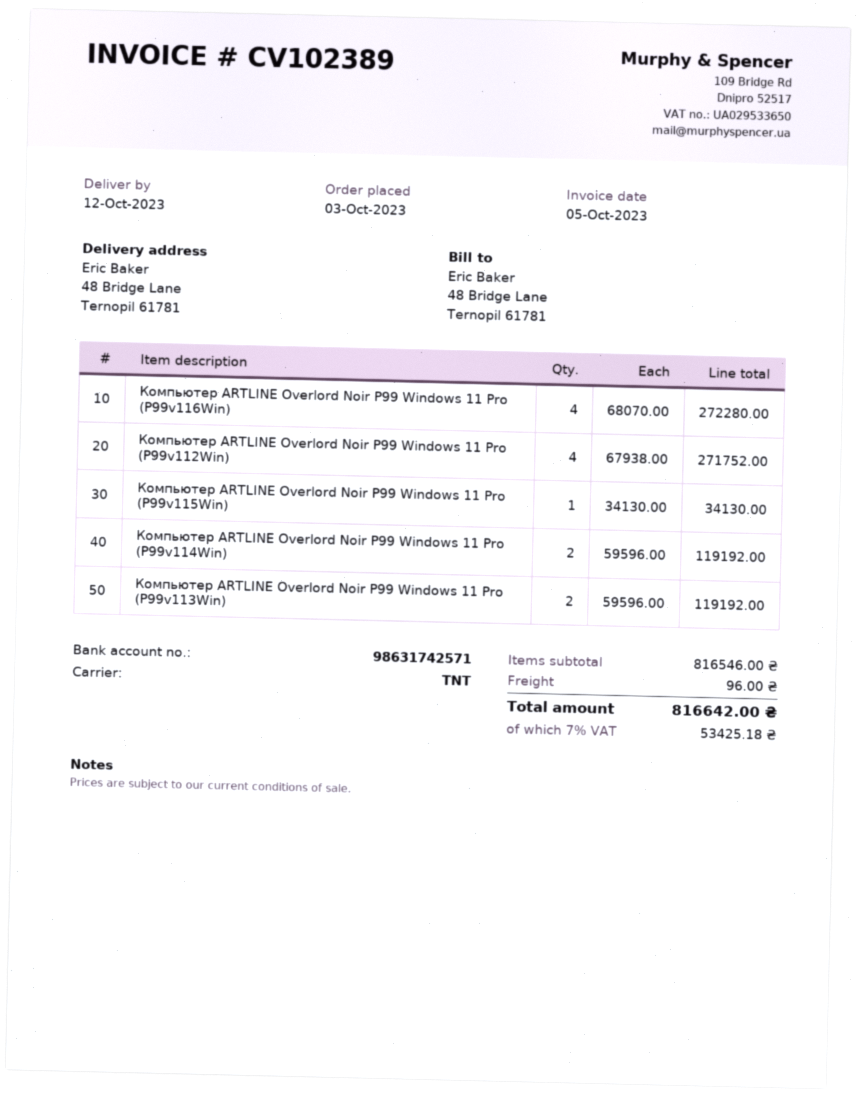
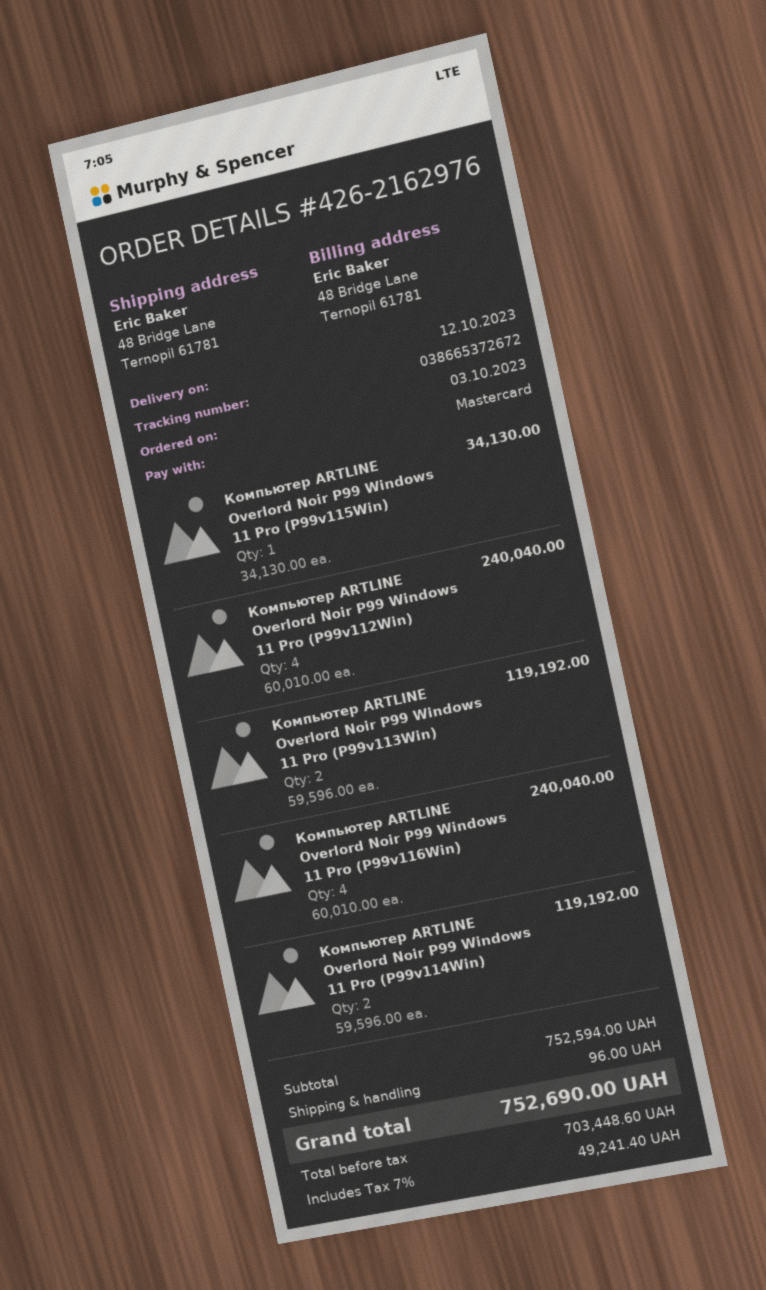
Компьютер ARTLINE Overlord Noir P99 Windows 11 Pro (P99v116Win): 4 x 68070.00 = 272280.00 -> 4 x 60010.00 = 240040.00
Компьютер ARTLINE Overlord Noir P99 Windows 11 Pro (P99v112Win): 4 x 67938.00 = 271752.00 -> 4 x 60010.00 = 240040.00
subtotal: 816546.00 -> 752594.00
tax: 7% = 53425.18 -> 7% = 49241.40
total: 816642.00 -> 752690.00

